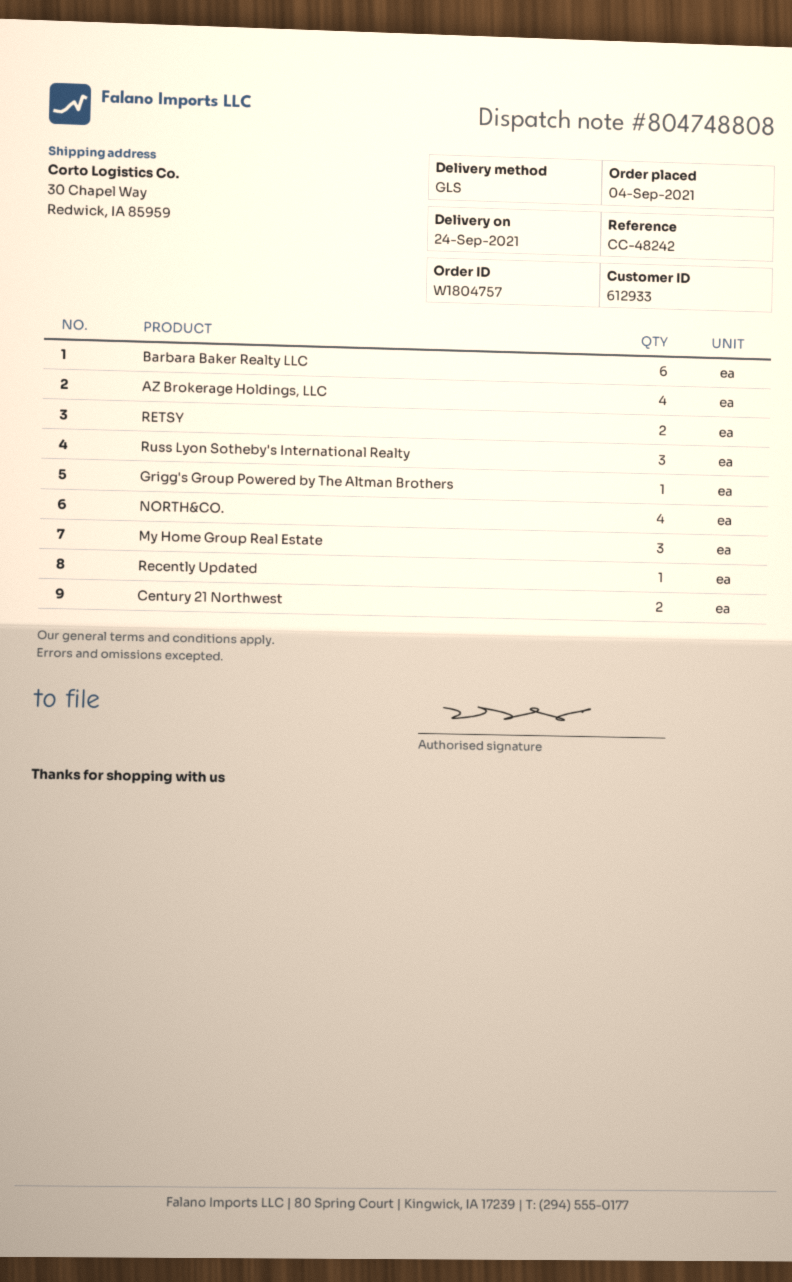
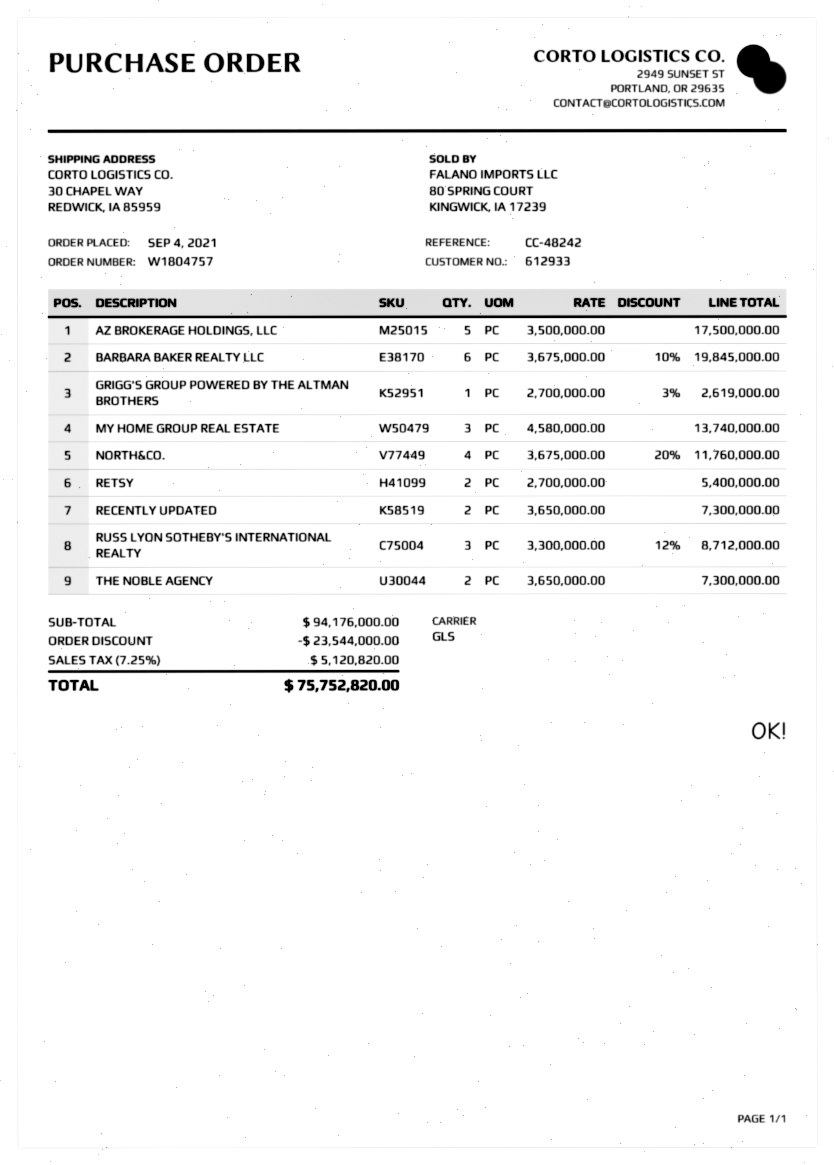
AZ Brokerage Holdings, LLC: 4 -> 5
Recently Updated: 1 -> 2
Century 21 Northwest: 2 -> none
THE NOBLE AGENCY: none -> 2

